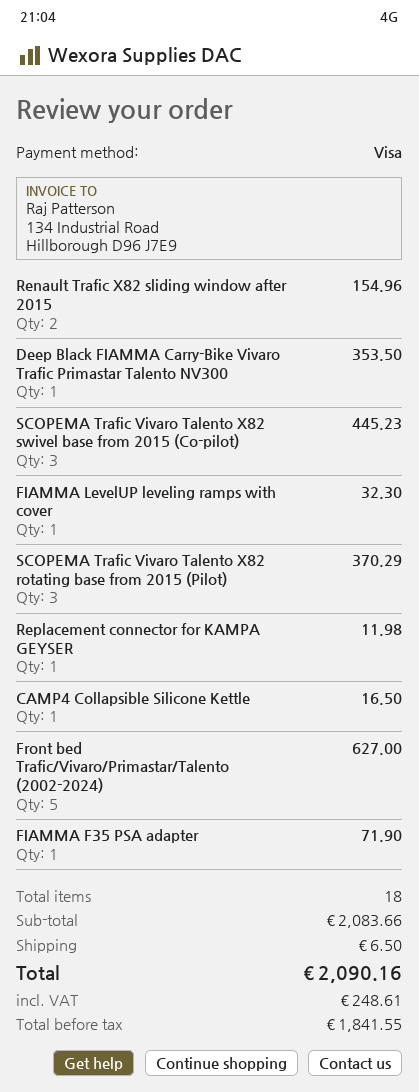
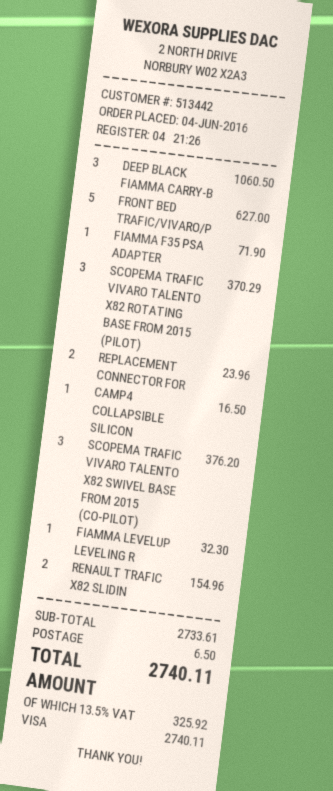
Deep Black FIAMMA Carry-Bike Vivaro Trafic Primastar Talento NV300: 1 for 353.50 -> 3 for 1060.50
SCOPEMA Trafic Vivaro Talento X82 swivel base from 2015 (Co-pilot): 3 for 445.23 -> 3 for 376.20
Replacement connector for KAMPA GEYSER: 1 for 11.98 -> 2 for 23.96
subtotal: 2083.66 -> 2733.61
tax: 248.61 -> 325.92
total: 2090.16 -> 2740.11

